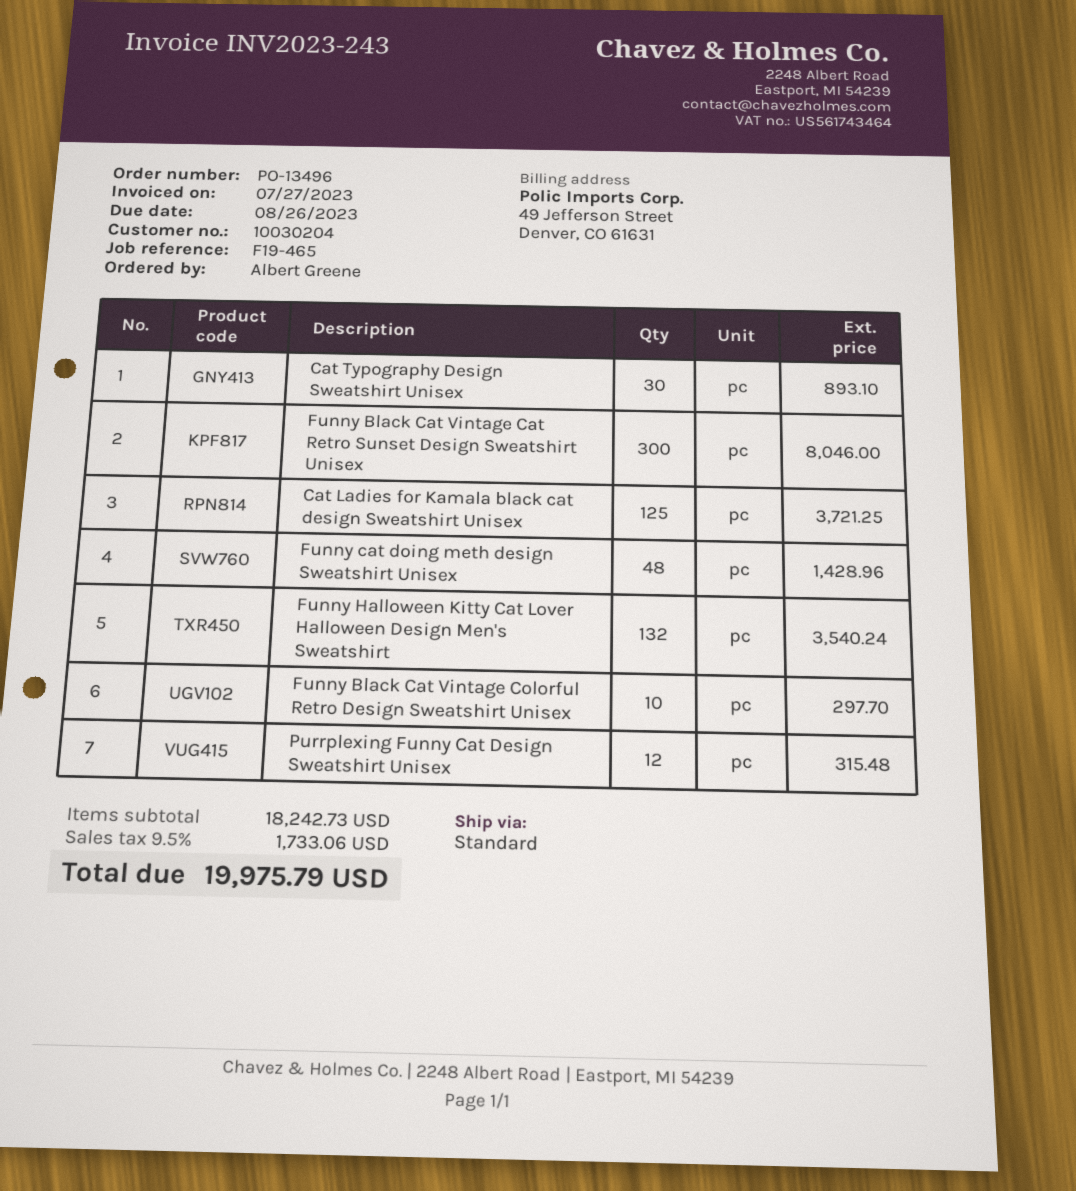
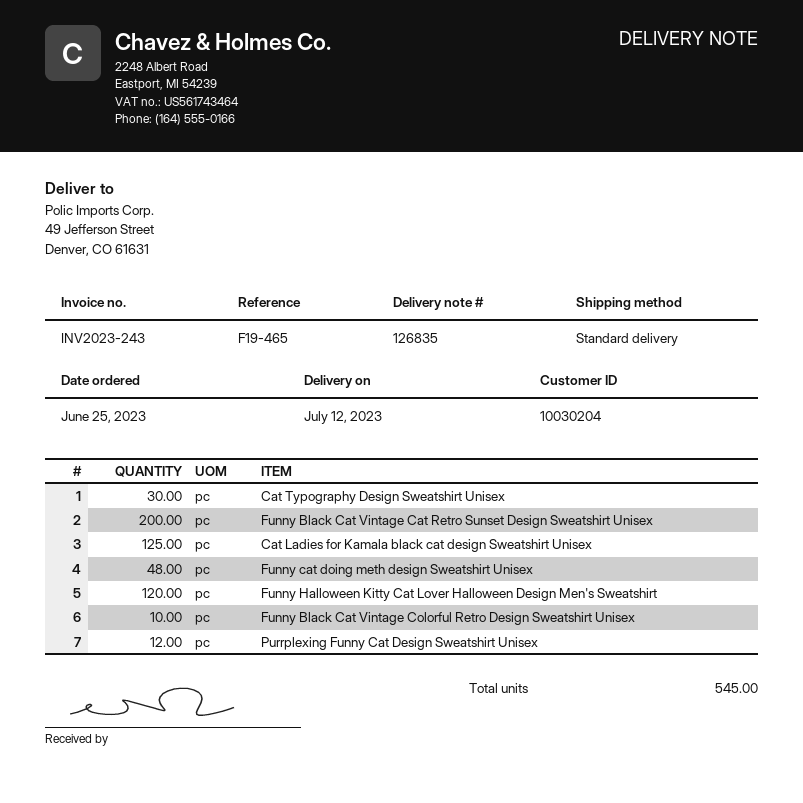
Funny Black Cat Vintage Cat Retro Sunset Design Sweatshirt Unisex: 300 -> 200
Funny Halloween Kitty Cat Lover Halloween Design Men's Sweatshirt: 132 -> 120

